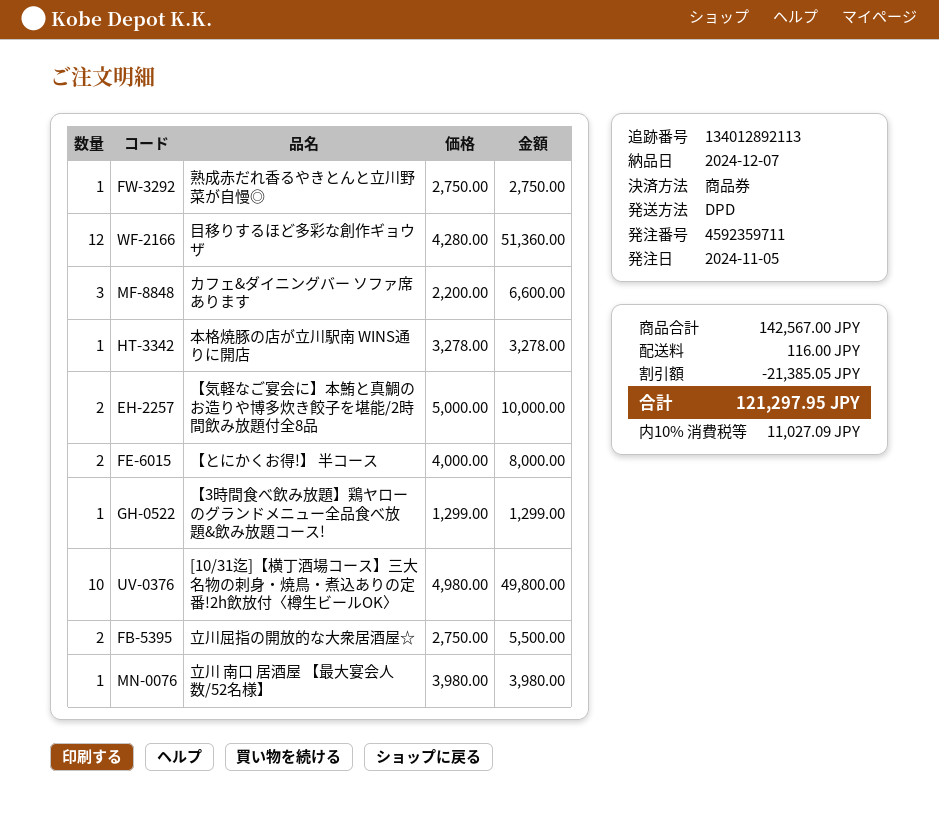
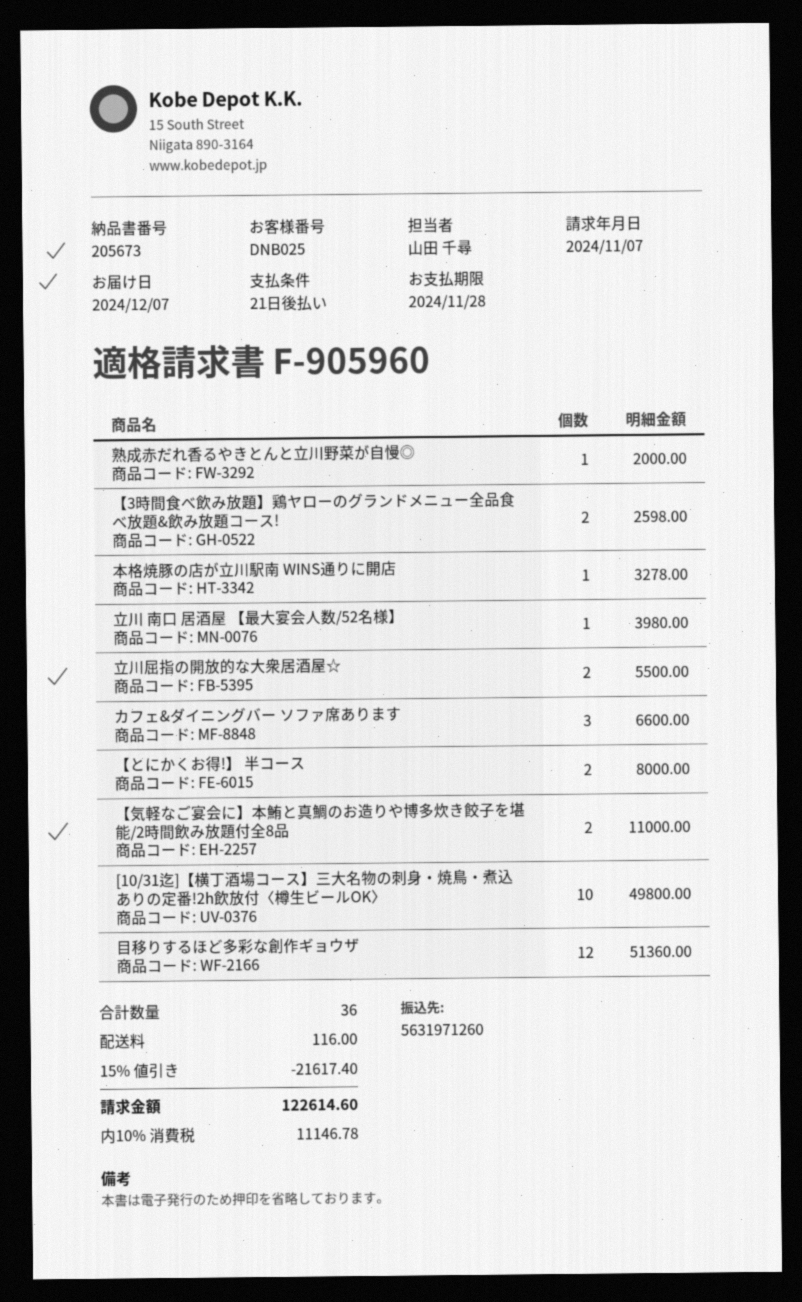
熟成赤だれ香るやきとんと立川野菜が自慢◎: 1 for 2750.00 -> 1 for 2000.00
【気軽なご宴会に】本鮪と真鯛のお造りや博多炊き餃子を堪能/2時間飲み放題付全8品: 2 for 10000.00 -> 2 for 11000.00
【3時間食べ飲み放題】鶏ヤローのグランドメニュー全品食べ放題&飲み放題コース!: 1 for 1299.00 -> 2 for 2598.00
discount: 21385.05 -> 21617.40
tax: 10% = 11027.09 -> 10% = 11146.78
total: 121297.95 -> 122614.60

